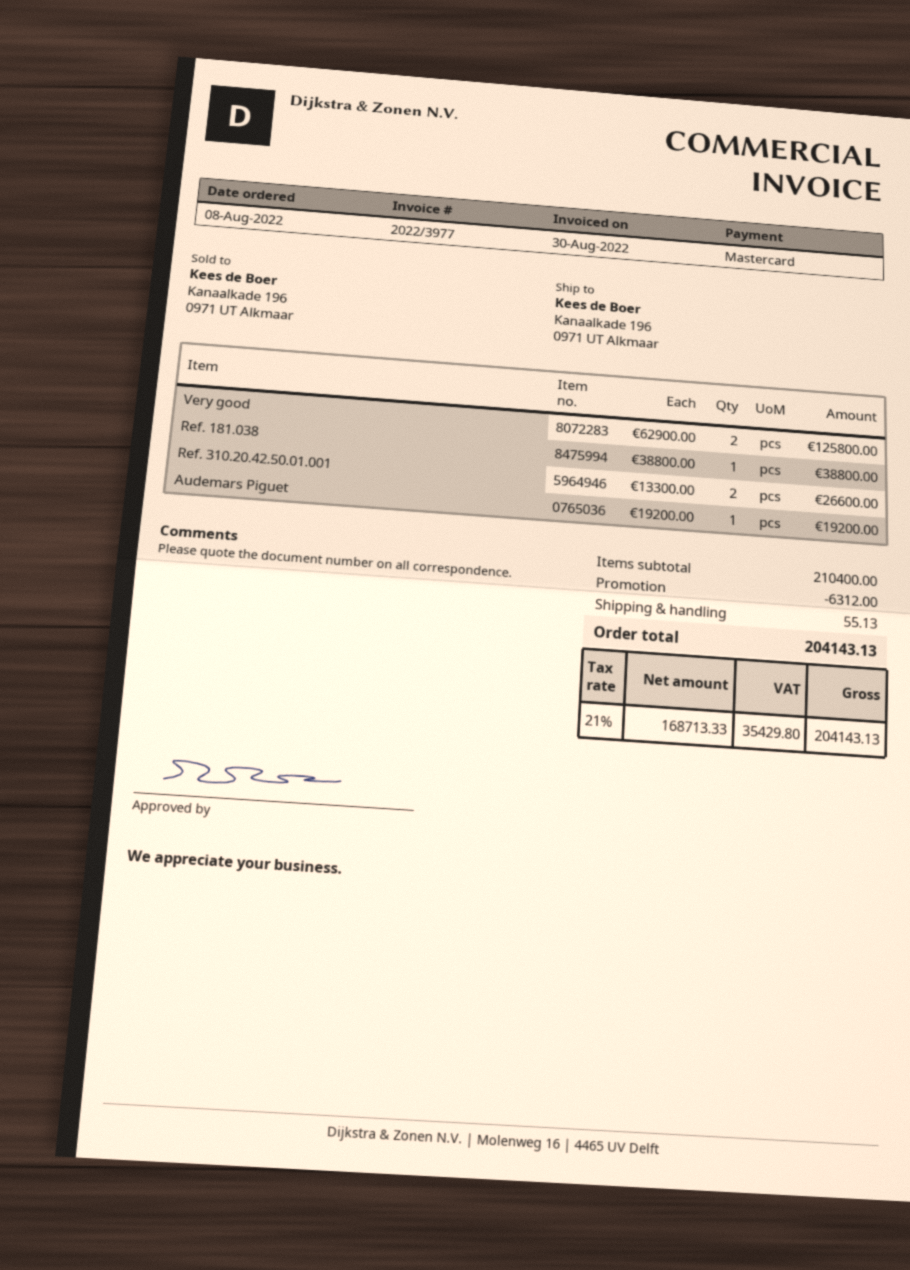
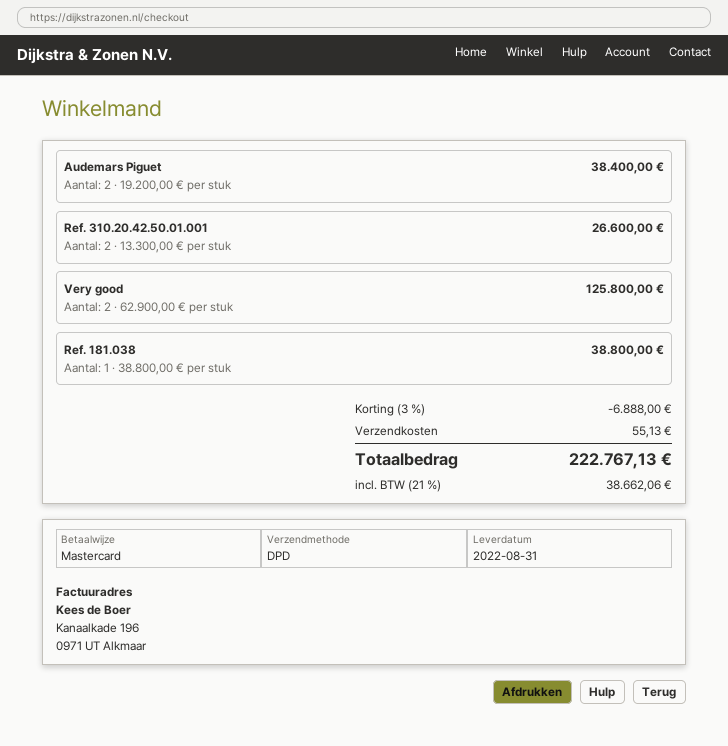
Audemars Piguet: 1 x 19200.00 = 19200.00 -> 2 x 19200.00 = 38400.00
discount: 6312.00 -> 6888.00
tax: 21% = 35429.80 -> 21% = 38662.06
total: 204143.13 -> 222767.13

